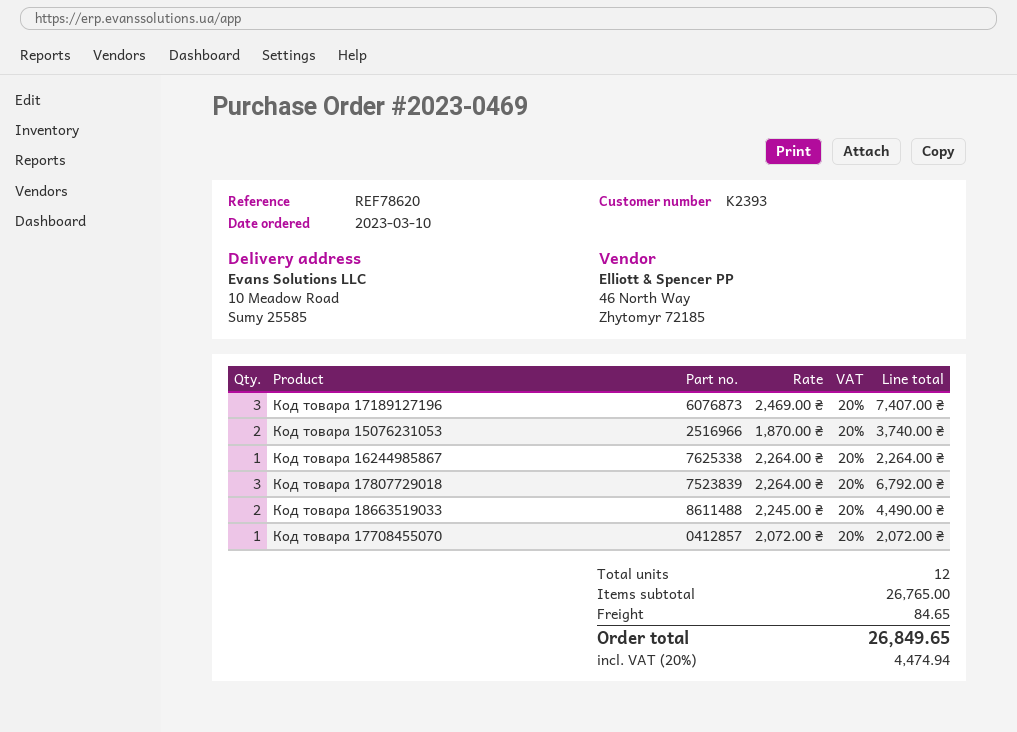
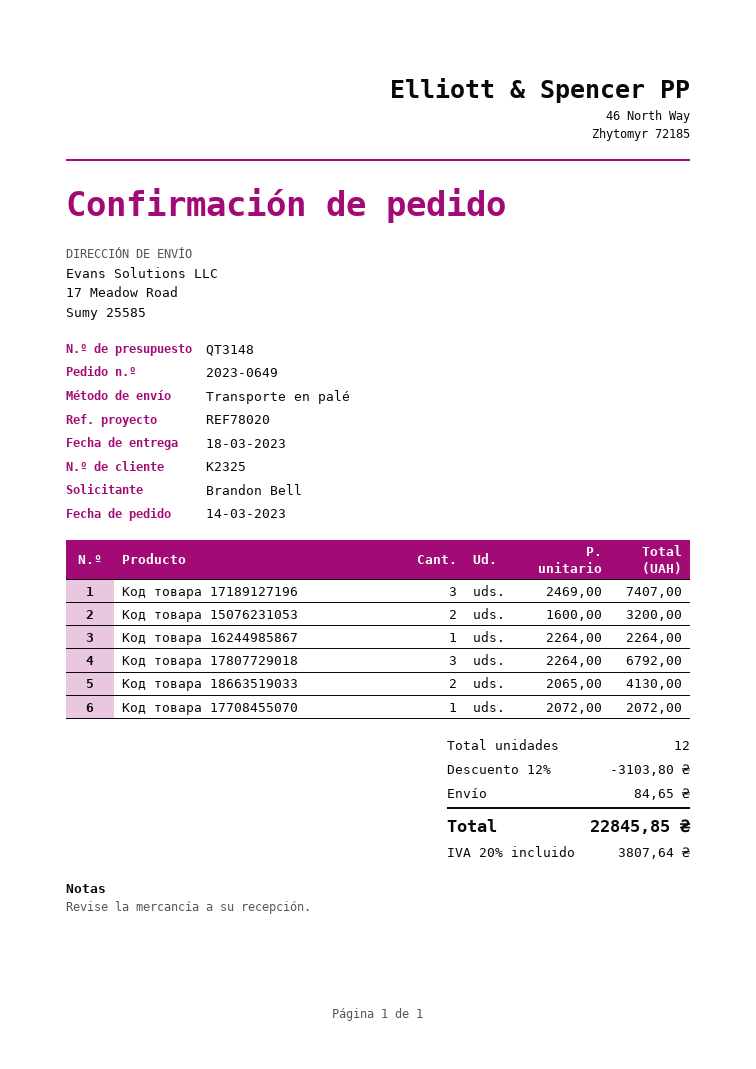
order number: 2023-0469 -> 2023-0649
order date: 2023-03-10 -> 2023-03-14
customer number: K2393 -> K2325
reference: REF78620 -> REF78020
ship to: 10 Meadow Road, Sumy 25585 -> 17 Meadow Road, Sumy 25585
Код товара 15076231053: 2 x 1870.00 = 3740.00 -> 2 x 1600.00 = 3200.00
Код товара 18663519033: 2 x 2245.00 = 4490.00 -> 2 x 2065.00 = 4130.00
discount: none -> 12% = 3103.80
tax: 20% = 4474.94 -> 20% = 3807.64
total: 26849.65 -> 22845.85

